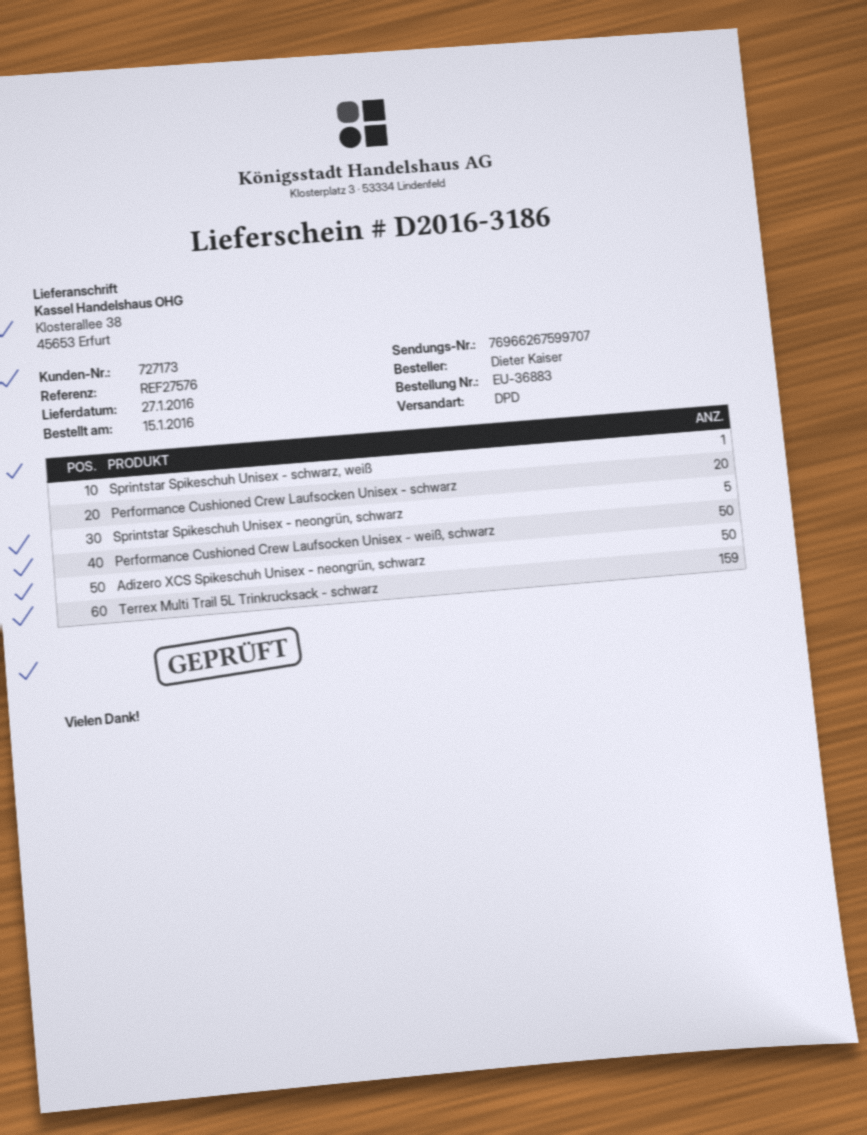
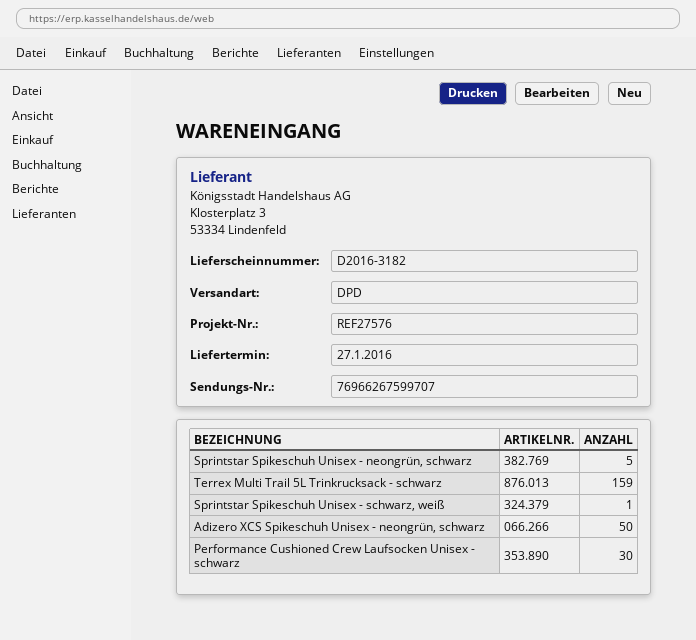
delivery note number: D2016-3186 -> D2016-3182
Performance Cushioned Crew Laufsocken Unisex - schwarz: 20 -> 30
Performance Cushioned Crew Laufsocken Unisex - weiß, schwarz: 50 -> none

